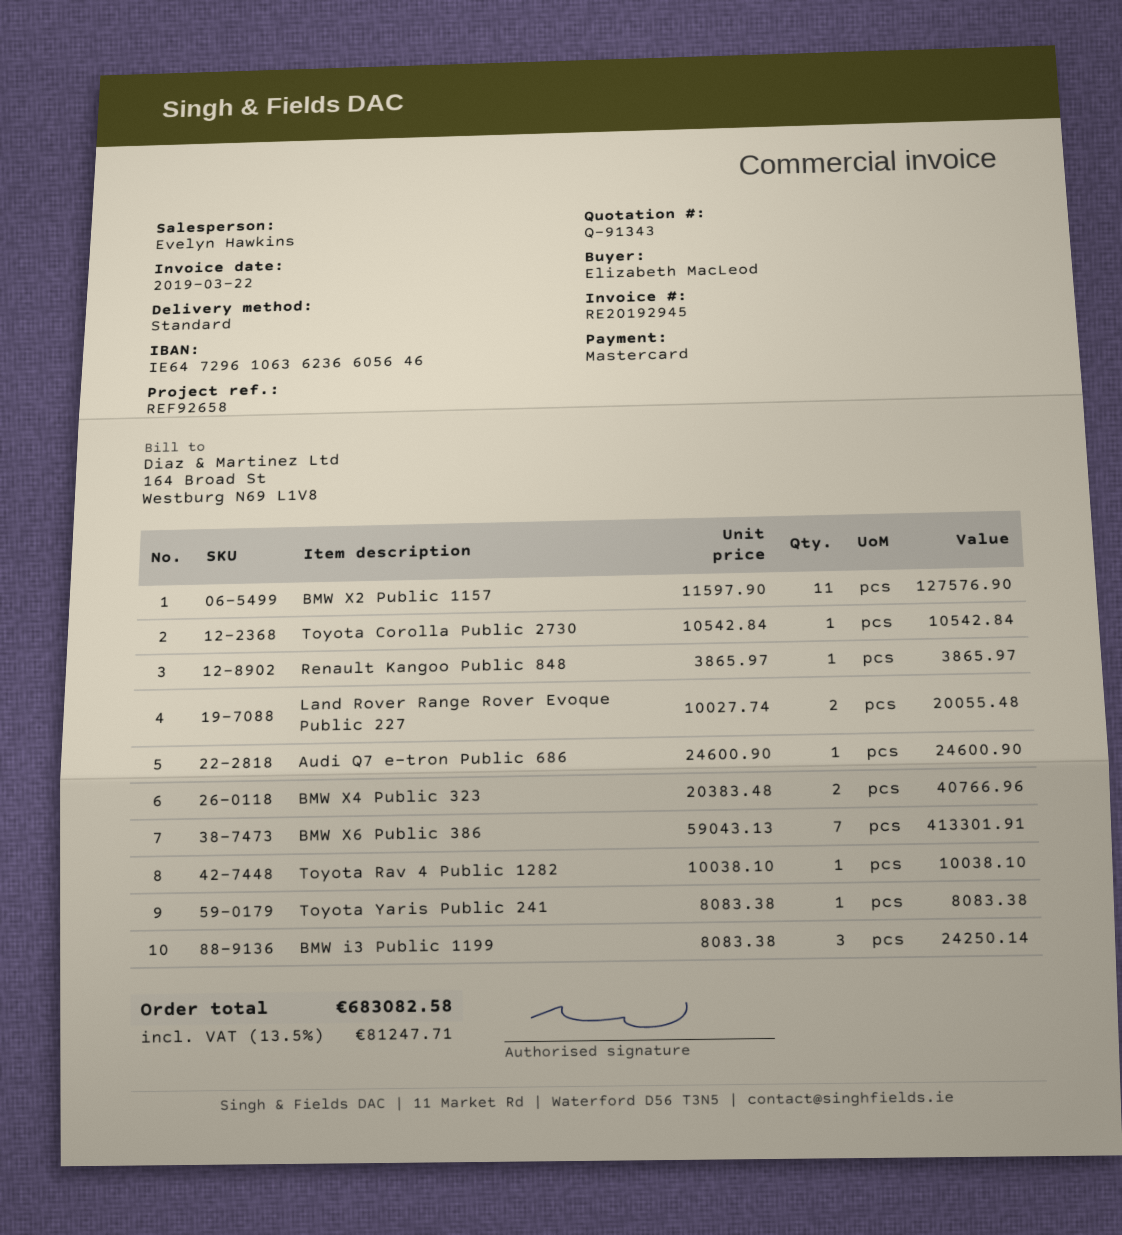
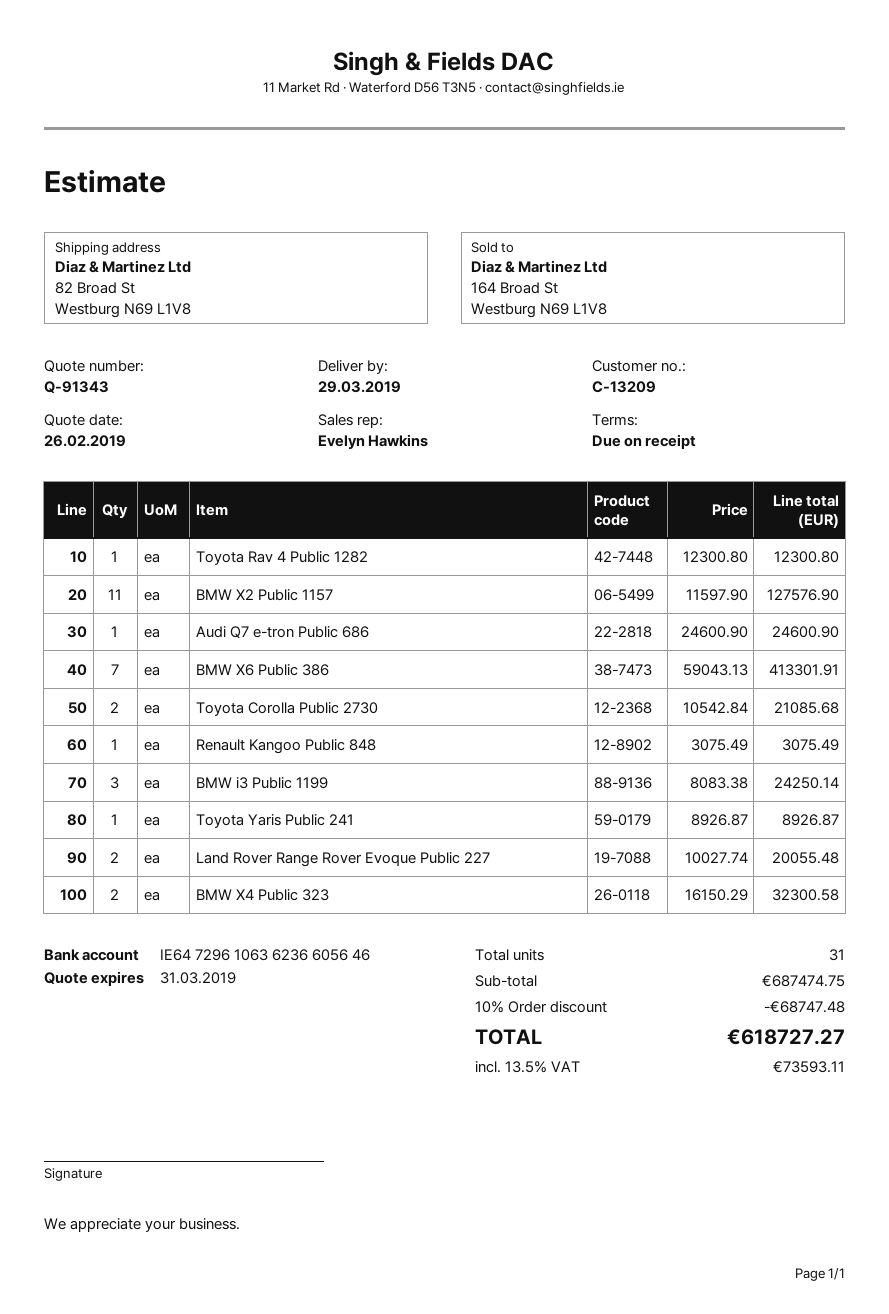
Toyota Corolla Public 2730: 1 x 10542.84 = 10542.84 -> 2 x 10542.84 = 21085.68
Renault Kangoo Public 848: 1 x 3865.97 = 3865.97 -> 1 x 3075.49 = 3075.49
BMW X4 Public 323: 2 x 20383.48 = 40766.96 -> 2 x 16150.29 = 32300.58
Toyota Rav 4 Public 1282: 1 x 10038.10 = 10038.10 -> 1 x 12300.80 = 12300.80
Toyota Yaris Public 241: 1 x 8083.38 = 8083.38 -> 1 x 8926.87 = 8926.87
discount: none -> 10% = 68747.48
tax: 13.5% = 81247.71 -> 13.5% = 73593.11
total: 683082.58 -> 618727.27

